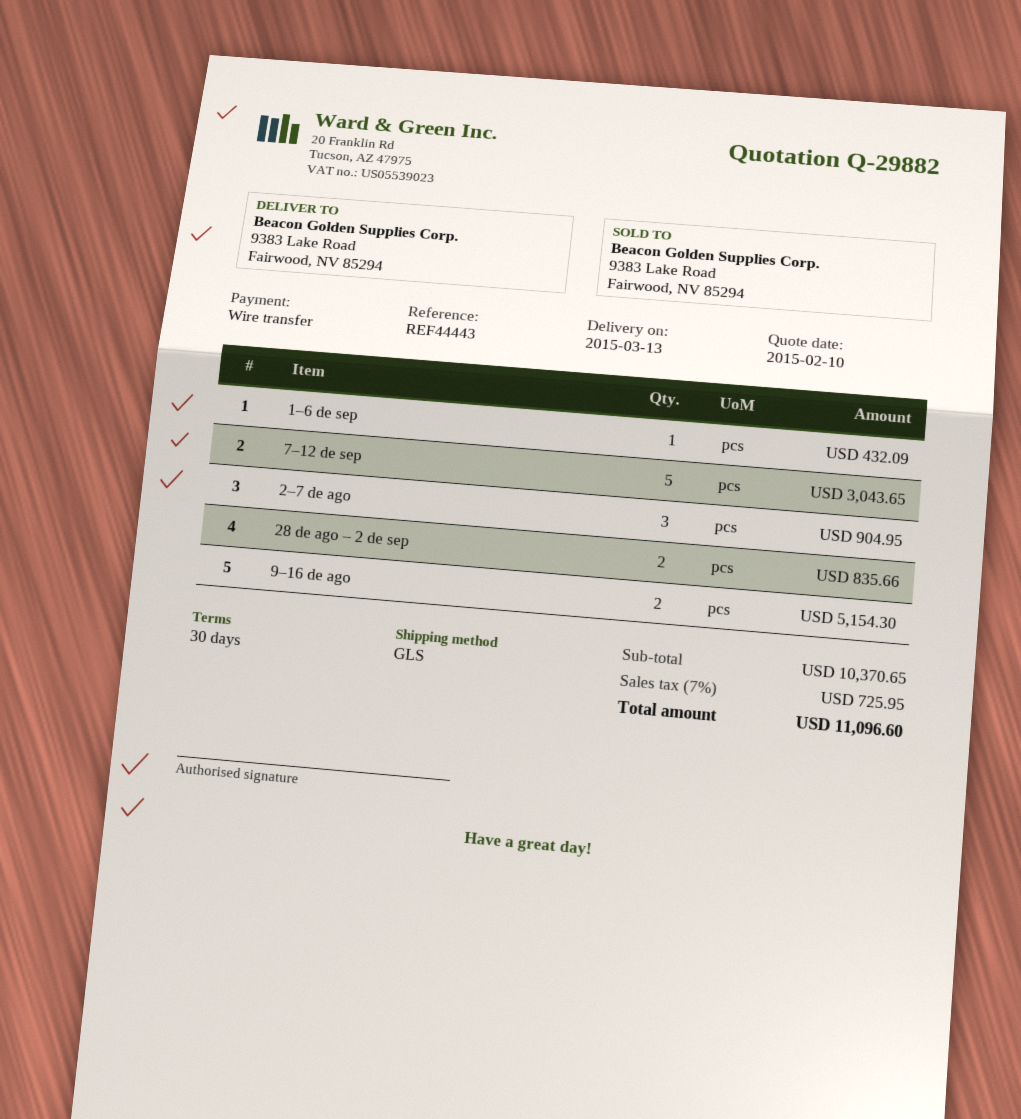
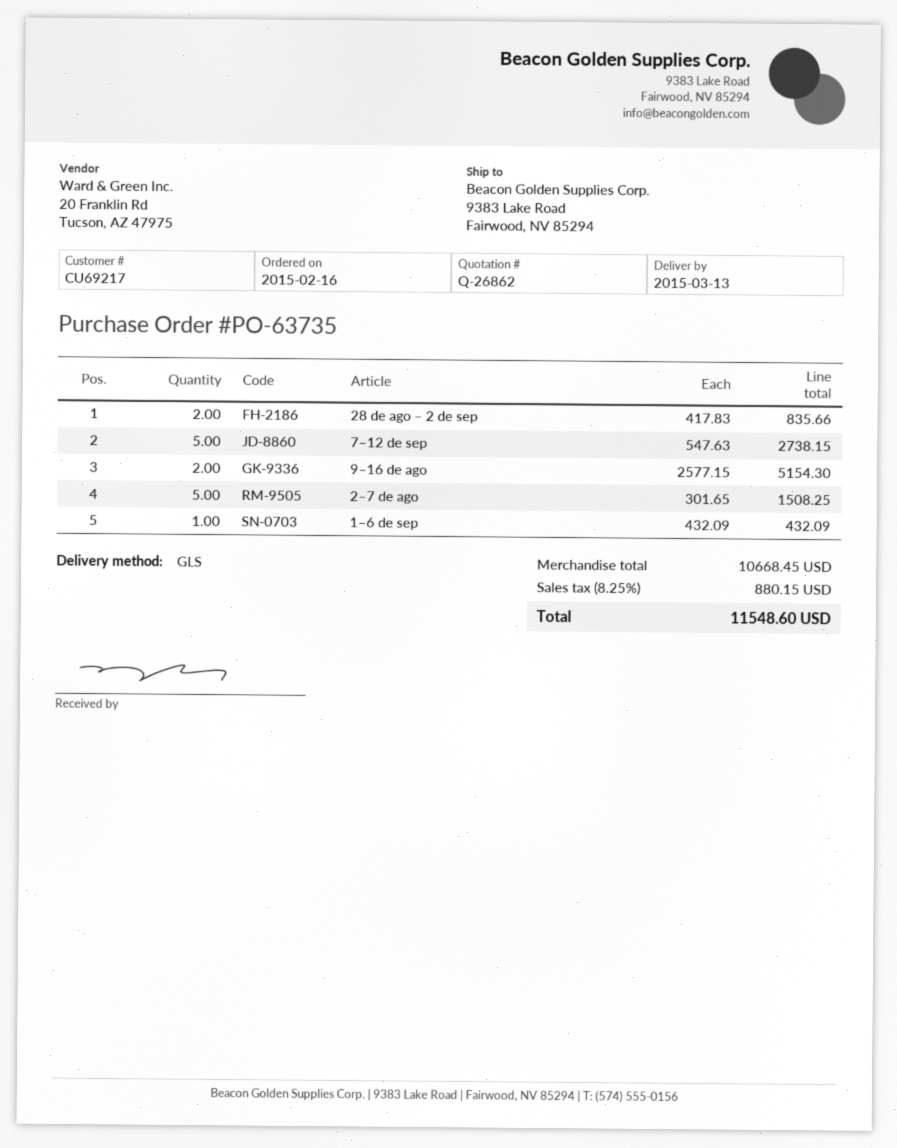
quote number: Q-29882 -> Q-26862
7–12 de sep: 5 for 3043.65 -> 5 for 2738.15
2–7 de ago: 3 for 904.95 -> 5 for 1508.25
subtotal: 10370.65 -> 10668.45
tax: 7% = 725.95 -> 8.25% = 880.15
total: 11096.60 -> 11548.60

